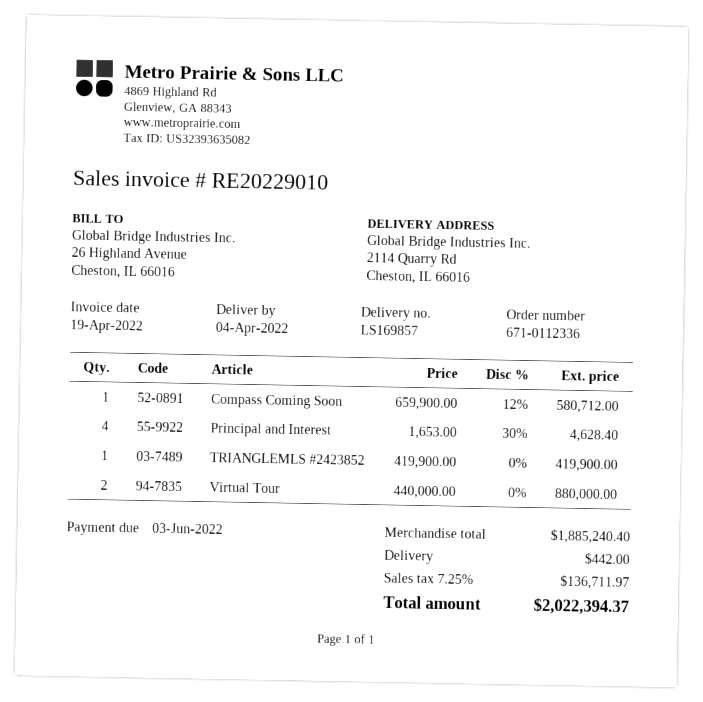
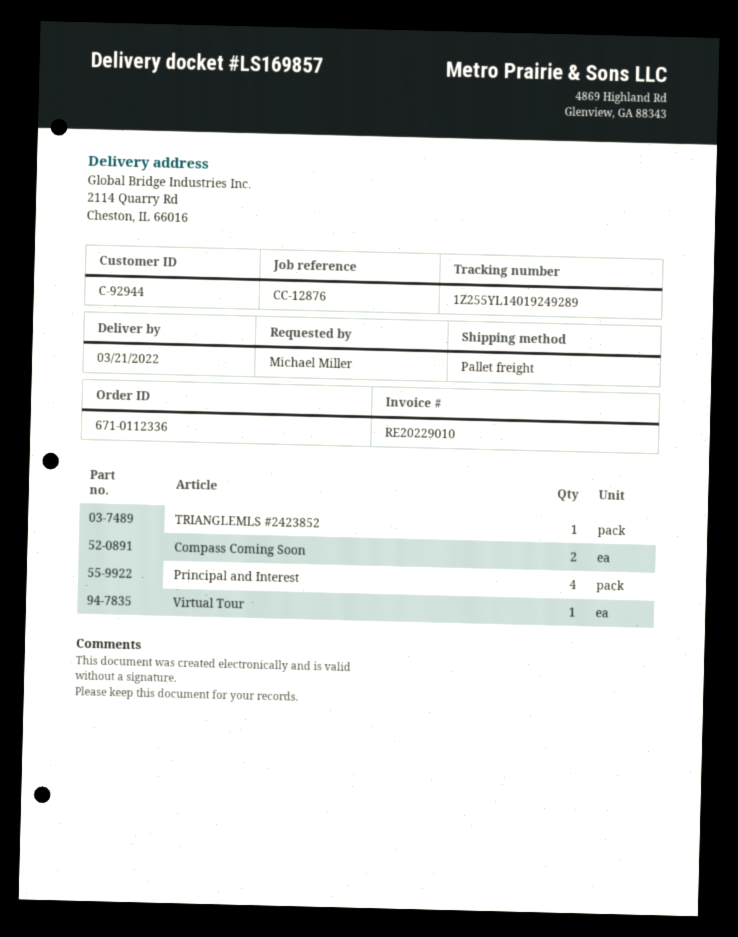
delivery date: 2022-04-04 -> 2022-03-21
Compass Coming Soon: 1 -> 2
Virtual Tour: 2 -> 1

